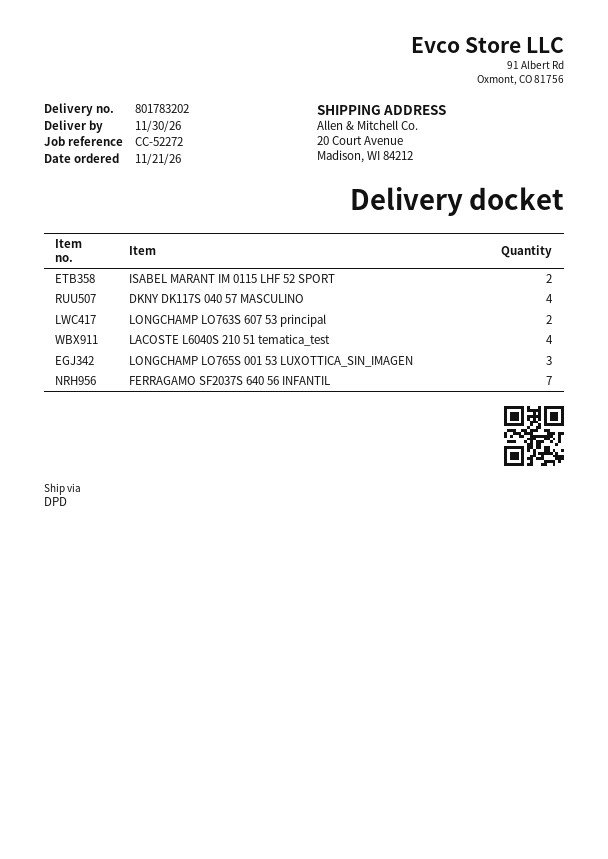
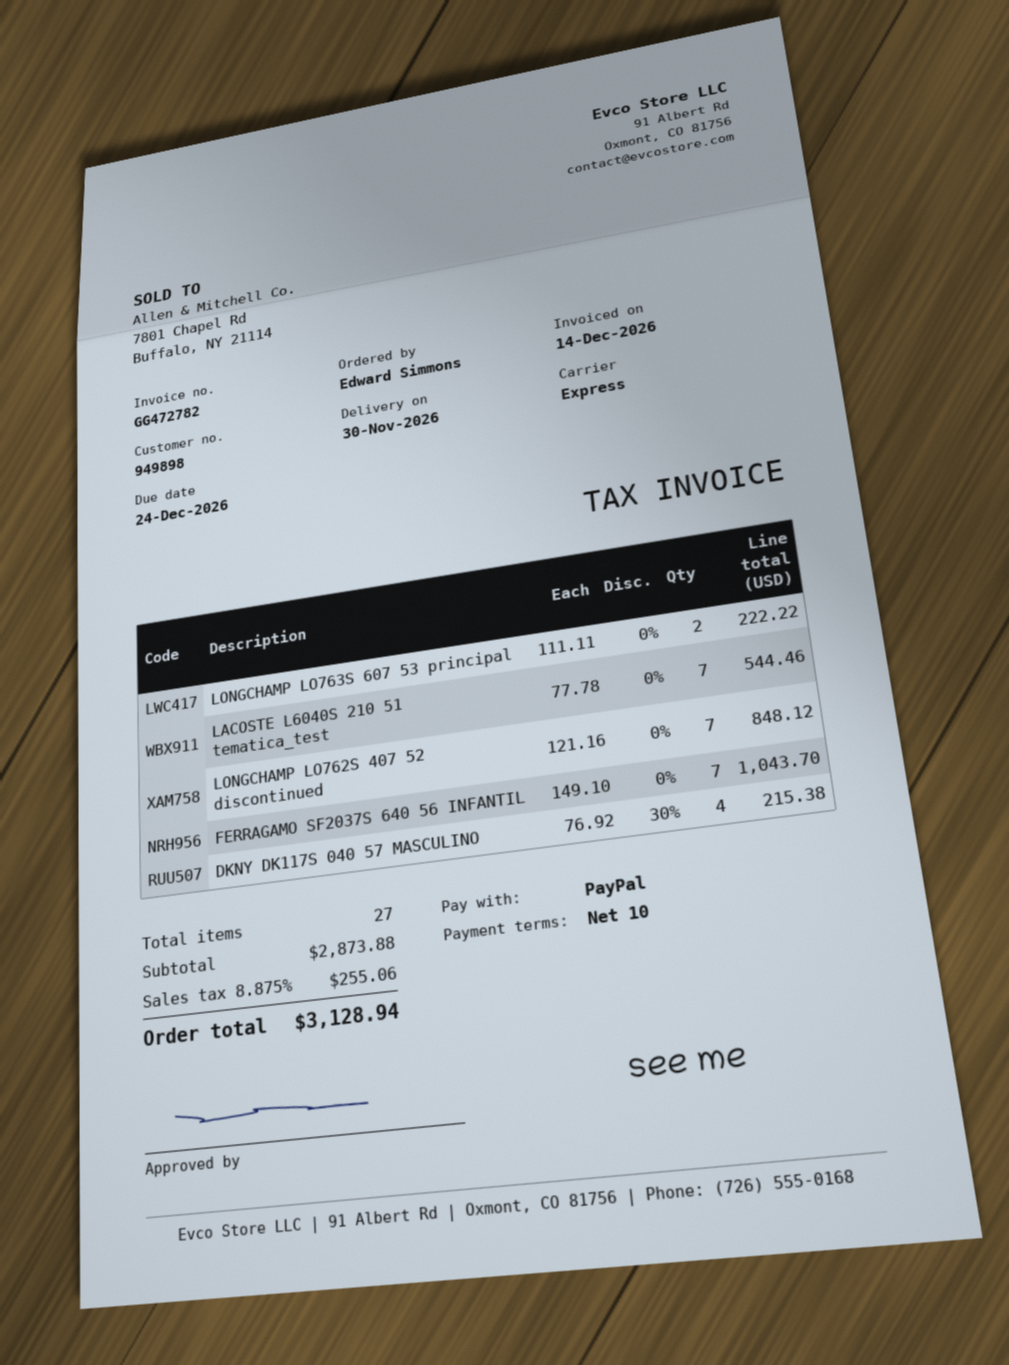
shipping method: DPD -> express
ISABEL MARANT IM 0115 LHF 52 SPORT: 2 -> none
LACOSTE L6040S 210 51 tematica_test: 4 -> 7
LONGCHAMP LO765S 001 53 LUXOTTICA_SIN_IMAGEN: 3 -> none
LONGCHAMP LO762S 407 52 discontinued: none -> 7

